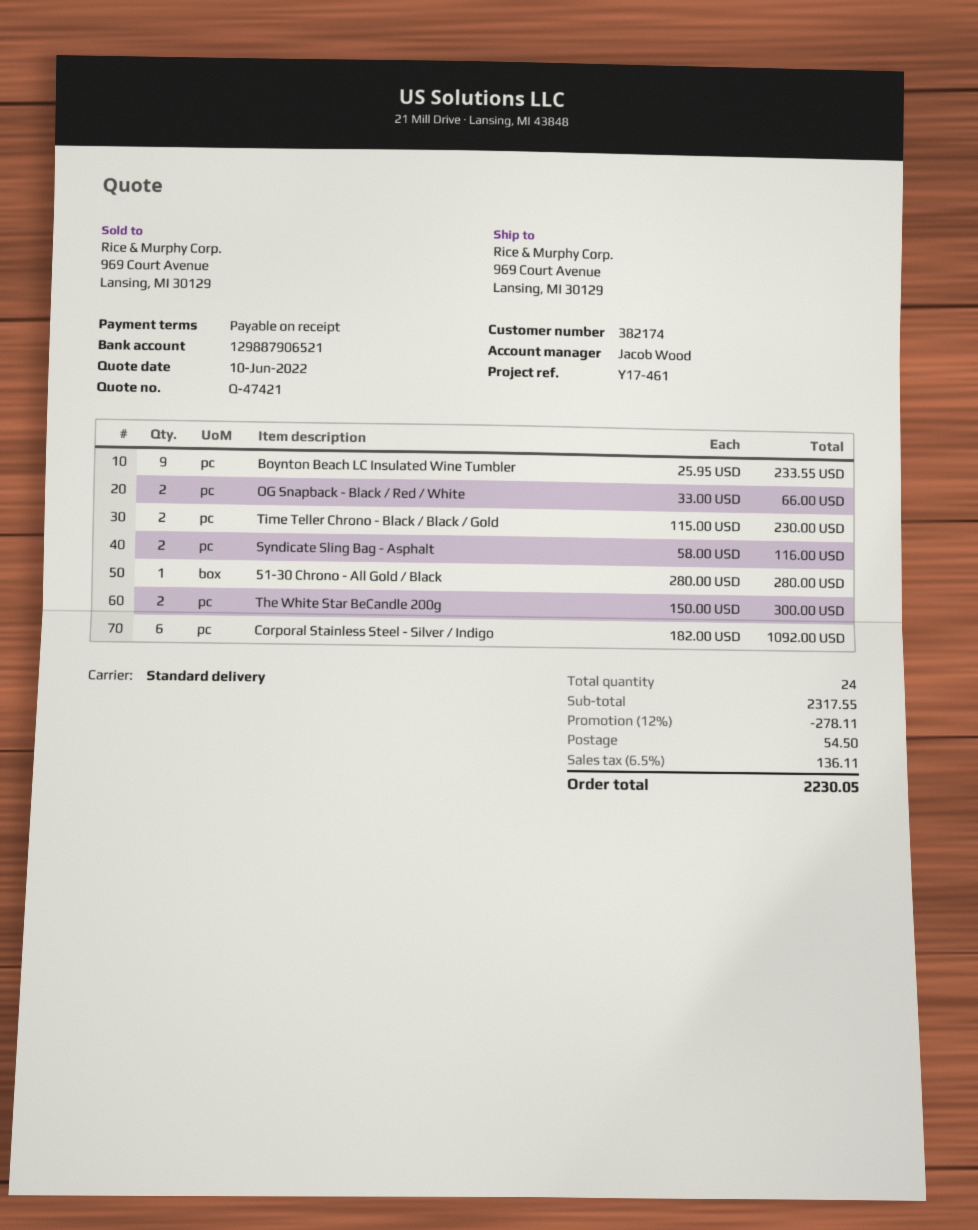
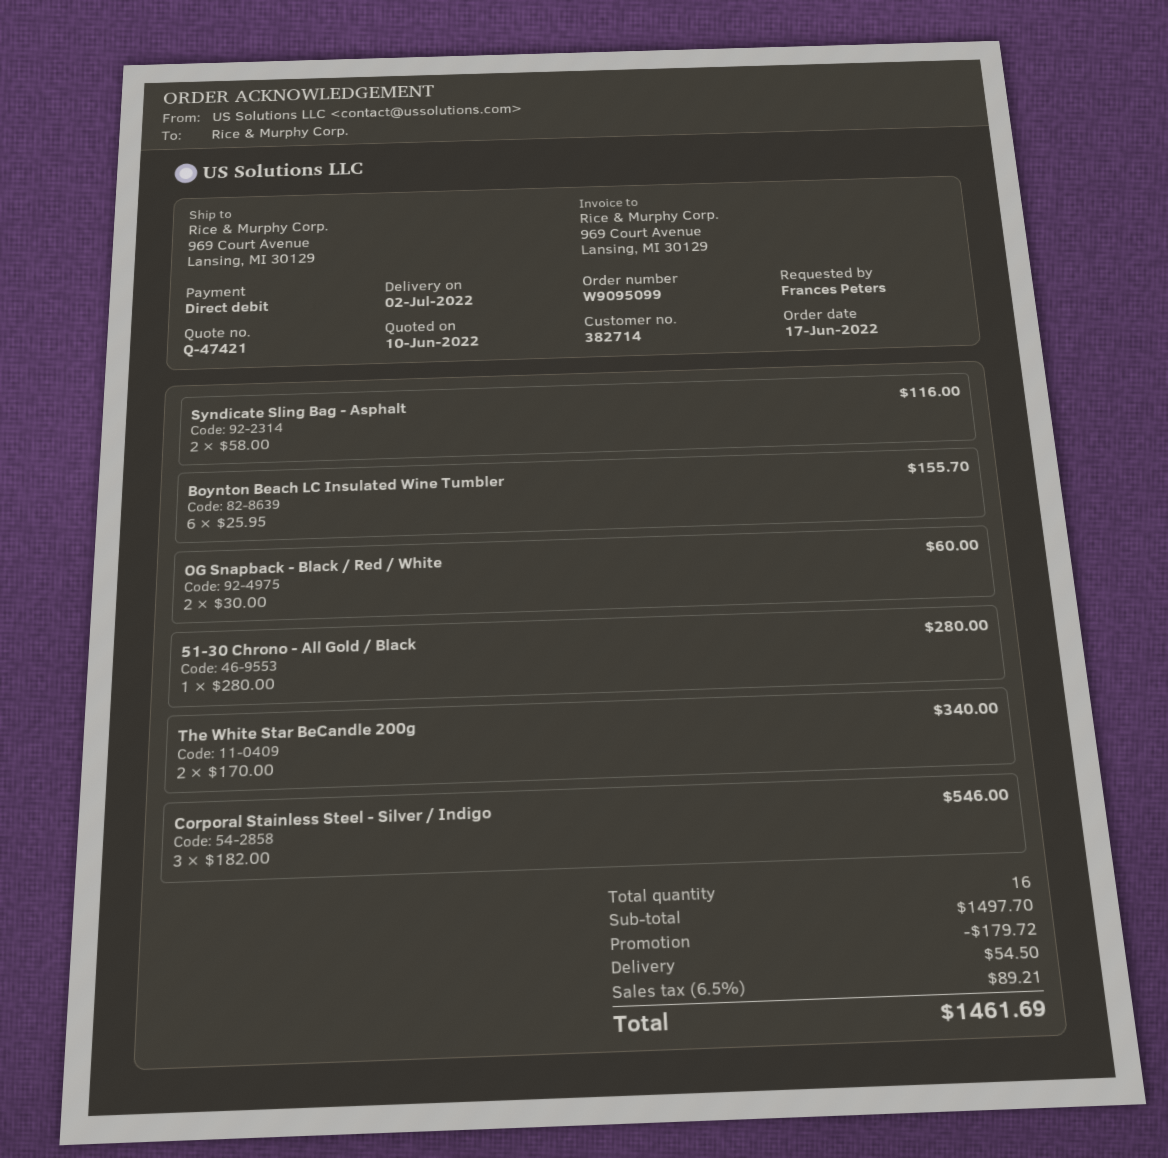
customer number: 382174 -> 382714
Boynton Beach LC Insulated Wine Tumbler: 9 x 25.95 = 233.55 -> 6 x 25.95 = 155.70
OG Snapback - Black / Red / White: 2 x 33.00 = 66.00 -> 2 x 30.00 = 60.00
Time Teller Chrono - Black / Black / Gold: 2 x 115.00 = 230.00 -> none
The White Star BeCandle 200g: 2 x 150.00 = 300.00 -> 2 x 170.00 = 340.00
Corporal Stainless Steel - Silver / Indigo: 6 x 182.00 = 1092.00 -> 3 x 182.00 = 546.00
total quantity: 24 -> 16
subtotal: 2317.55 -> 1497.70
discount: 278.11 -> 179.72
tax: 6.5% = 136.11 -> 6.5% = 89.21
total: 2230.05 -> 1461.69

